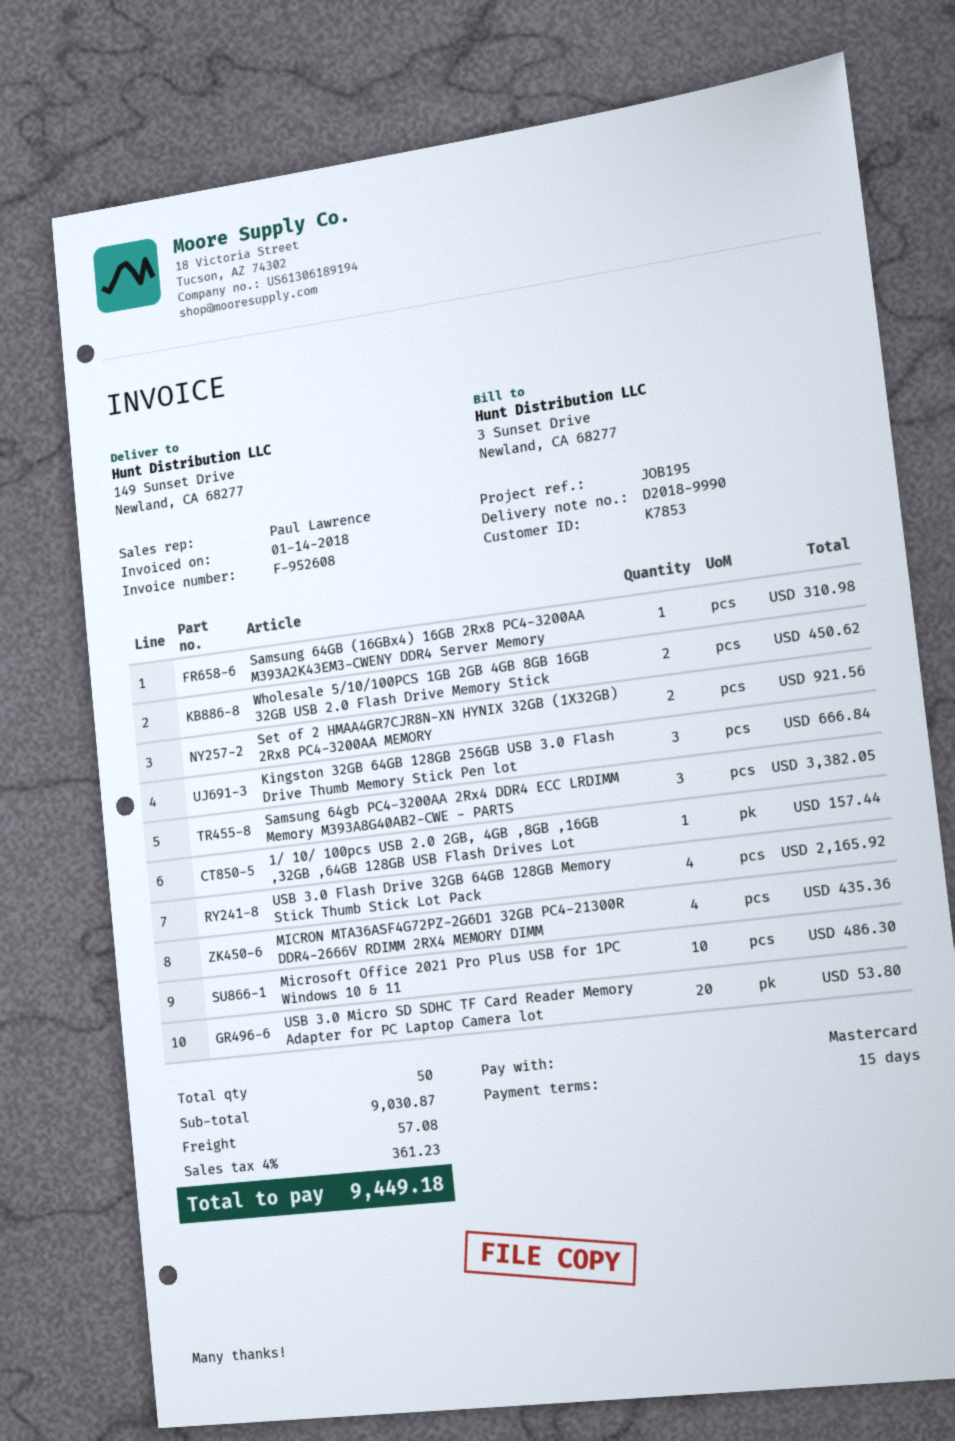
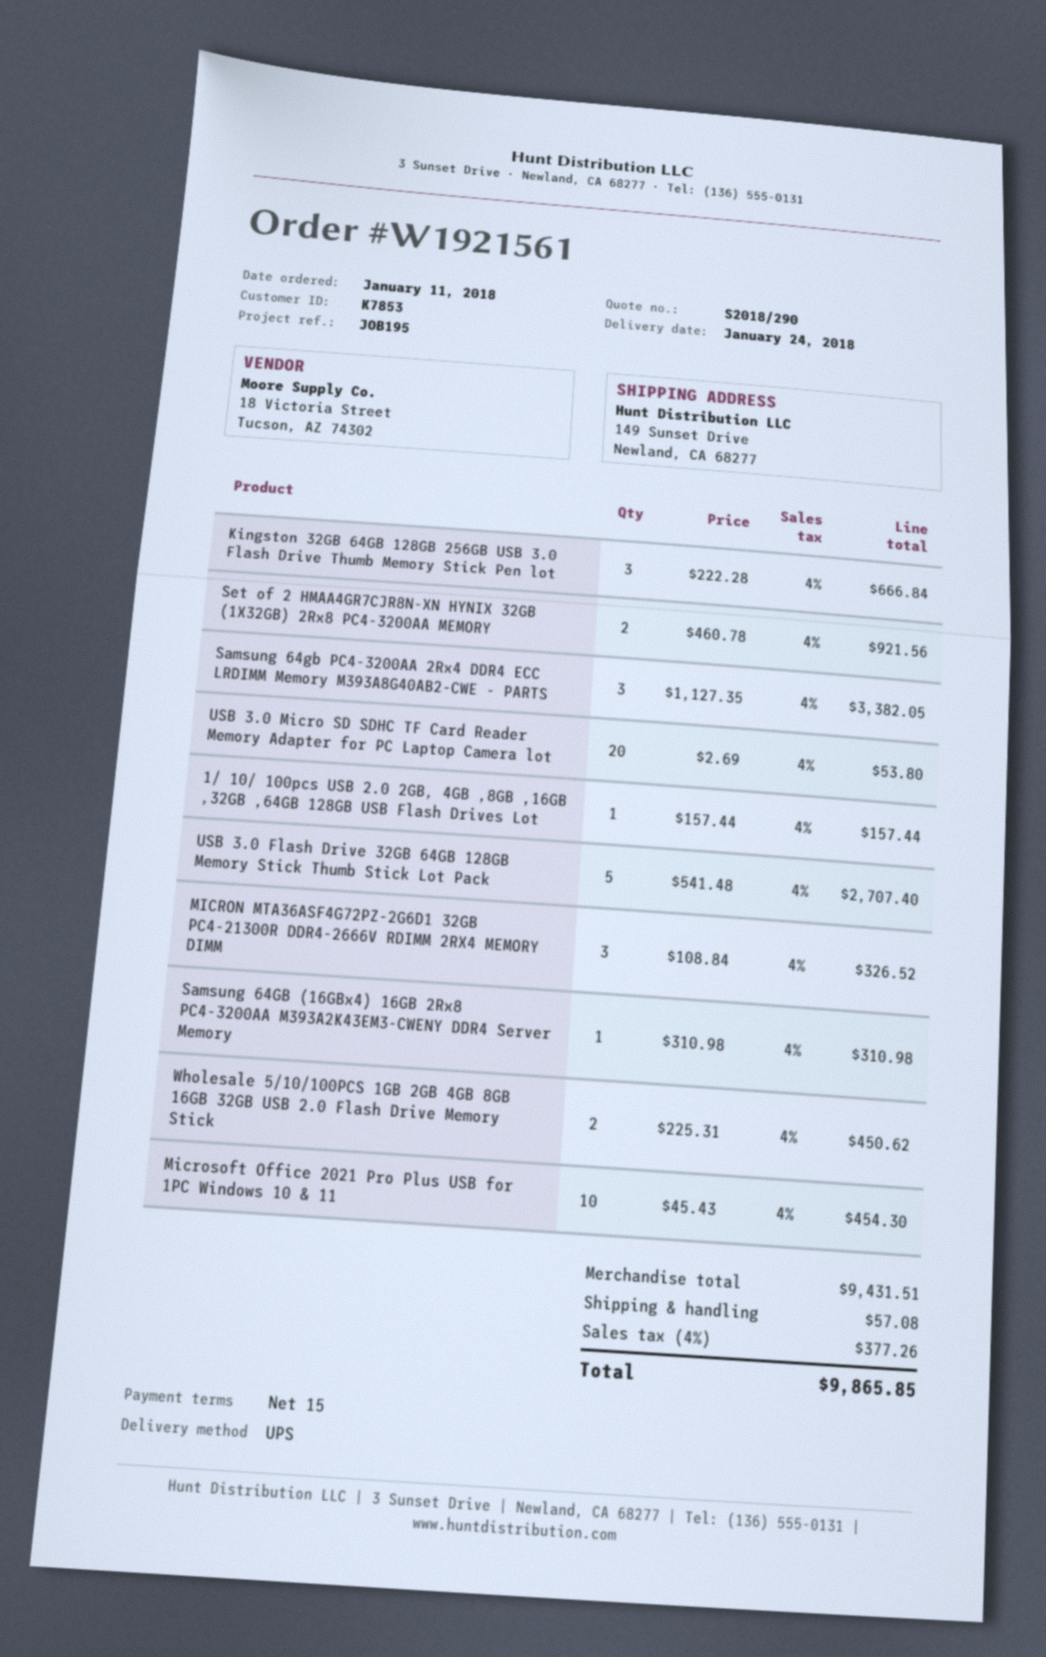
USB 3.0 Flash Drive 32GB 64GB 128GB Memory Stick Thumb Stick Lot Pack: 4 for 2165.92 -> 5 for 2707.40
MICRON MTA36ASF4G72PZ-2G6D1 32GB PC4-21300R DDR4-2666V RDIMM 2RX4 MEMORY DIMM: 4 for 435.36 -> 3 for 326.52
Microsoft Office 2021 Pro Plus USB for 1PC Windows 10 & 11: 10 for 486.30 -> 10 for 454.30
subtotal: 9030.87 -> 9431.51
tax: 4% = 361.23 -> 4% = 377.26
total: 9449.18 -> 9865.85

